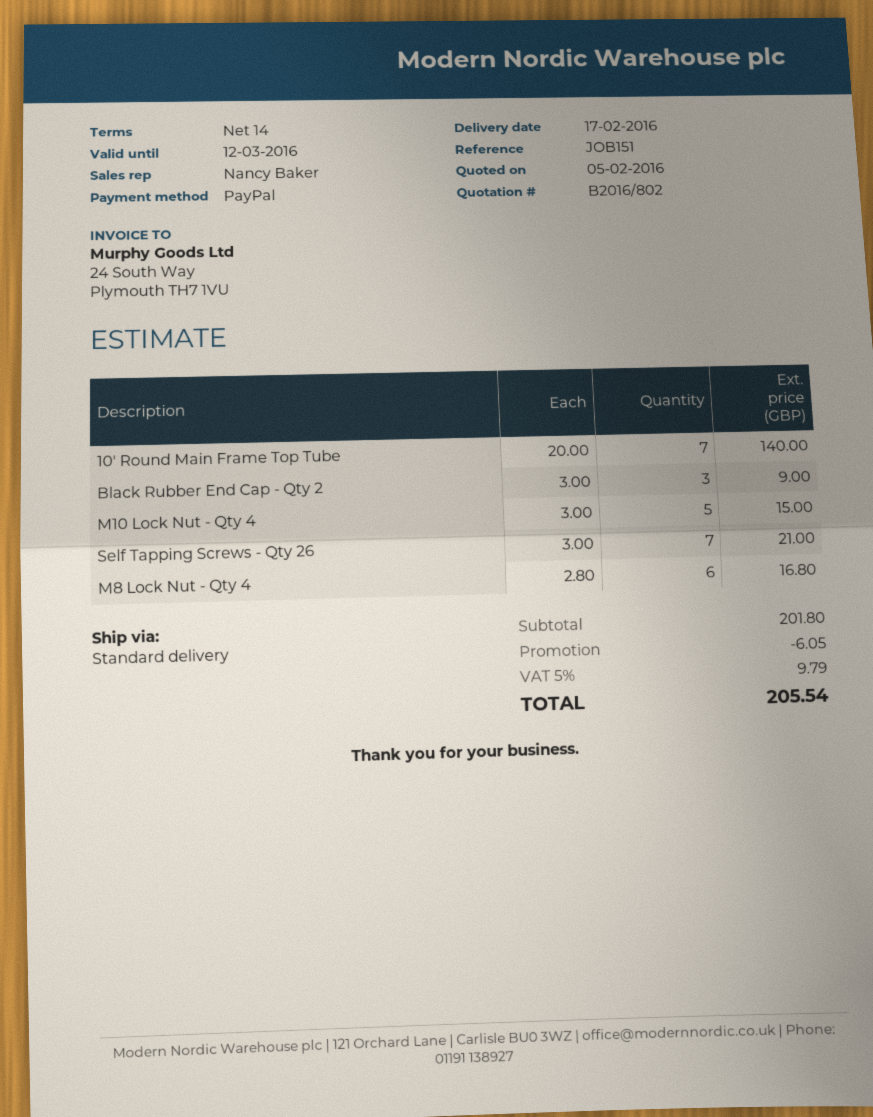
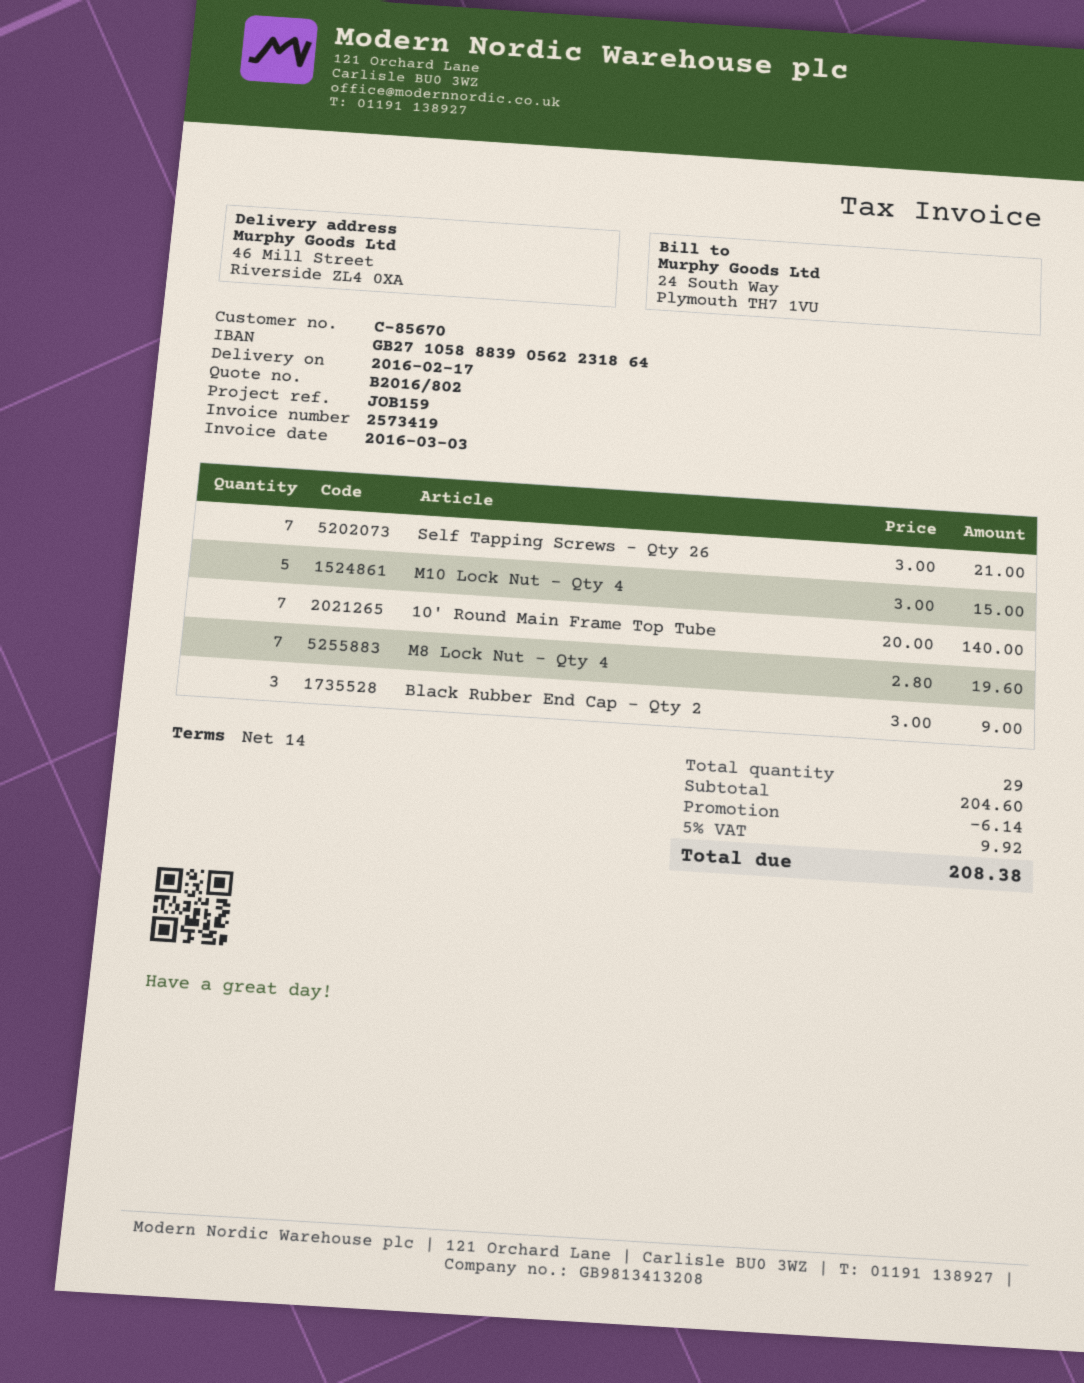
reference: JOB151 -> JOB159
M8 Lock Nut - Qty 4: 6 x 2.80 = 16.80 -> 7 x 2.80 = 19.60
subtotal: 201.80 -> 204.60
discount: 6.05 -> 6.14
tax: 5% = 9.79 -> 5% = 9.92
total: 205.54 -> 208.38

